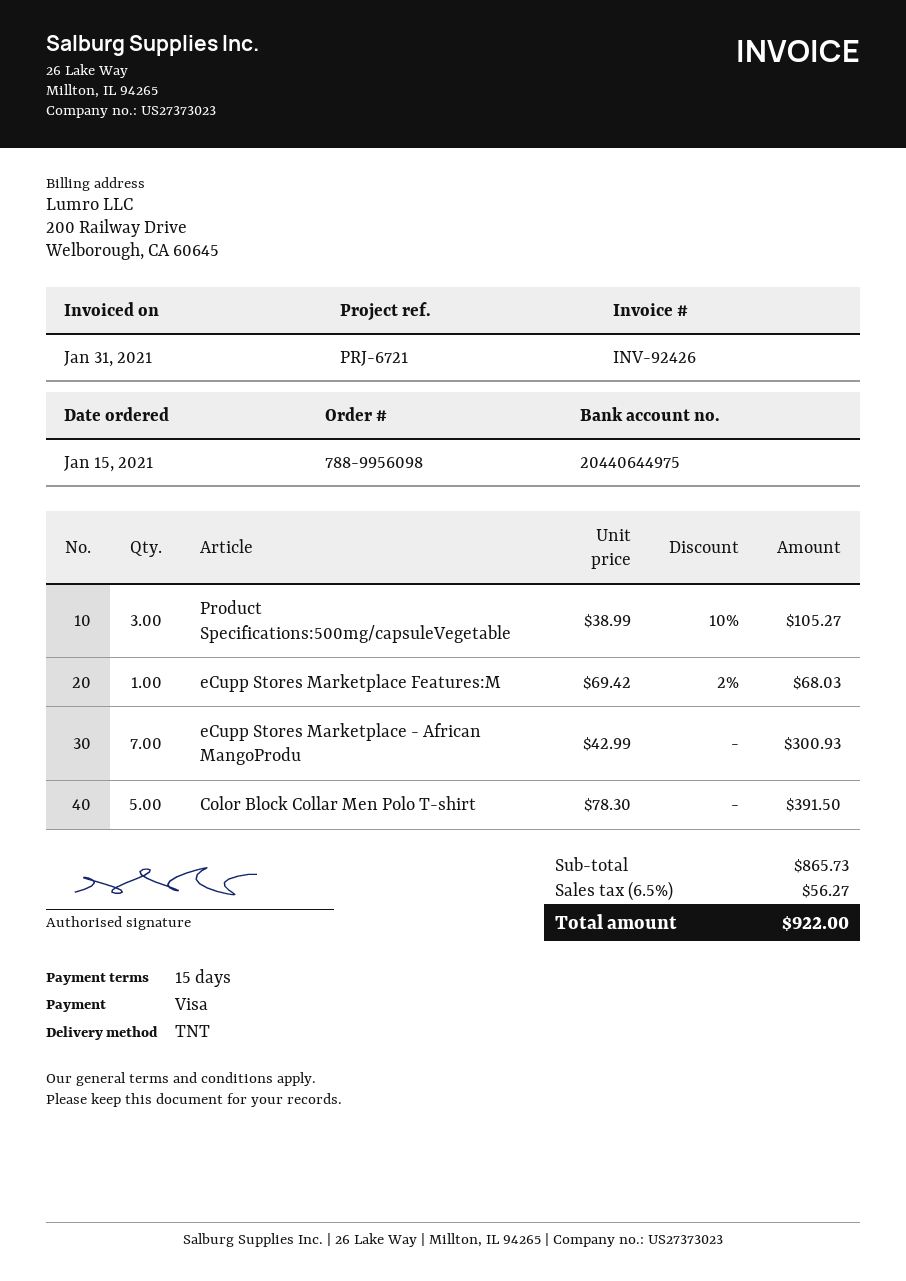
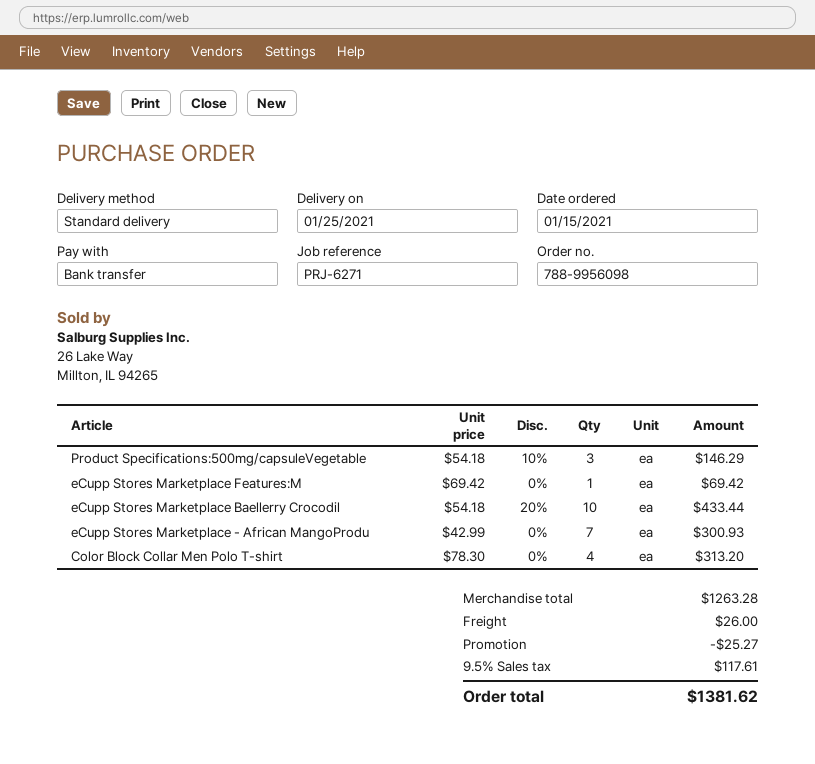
reference: PRJ-6721 -> PRJ-6271
payment method: Visa -> bank transfer
shipping method: TNT -> standard
Product Specifications:500mg/capsuleVegetable: 3 x 38.99 - 10% = 105.27 -> 3 x 54.18 - 10% = 146.29
eCupp Stores Marketplace Features:M: 1 x 69.42 - 2% = 68.03 -> 1 x 69.42 = 69.42
Color Block Collar Men Polo T-shirt: 5 x 78.30 = 391.50 -> 4 x 78.30 = 313.20
eCupp Stores Marketplace Baellerry Crocodil: none -> 10 x 54.18 - 20% = 433.44
subtotal: 865.73 -> 1263.28
discount: none -> 25.27
shipping: none -> 26.00
tax: 6.5% = 56.27 -> 9.5% = 117.61
total: 922.00 -> 1381.62

